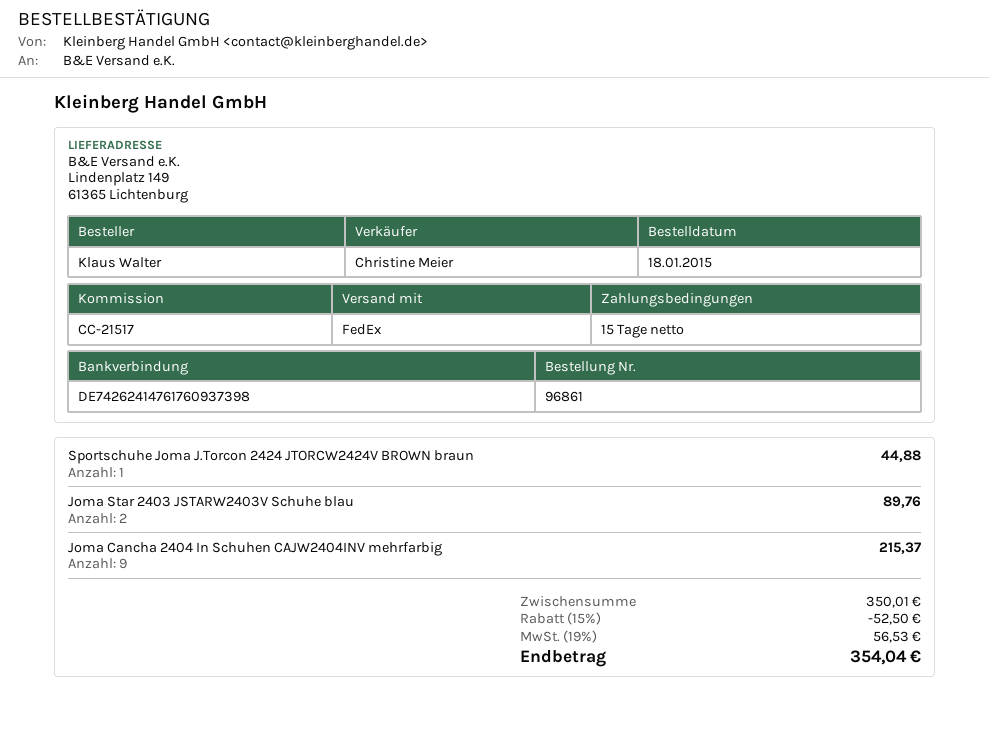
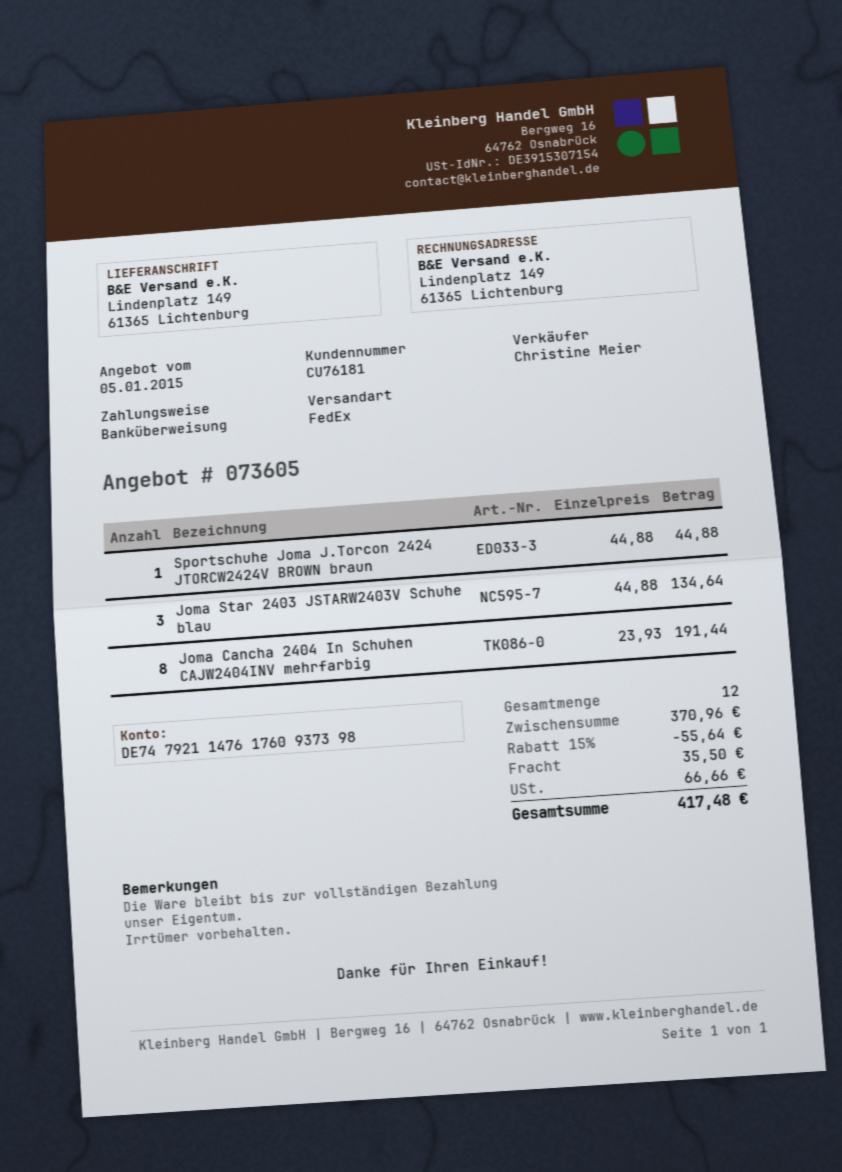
bank account: DE74262414761760937398 -> DE74792114761760937398
Joma Star 2403 JSTARW2403V Schuhe blau: 2 for 89.76 -> 3 for 134.64
Joma Cancha 2404 In Schuhen CAJW2404INV mehrfarbig: 9 for 215.37 -> 8 for 191.44
subtotal: 350.01 -> 370.96
discount: 15% = 52.50 -> 15% = 55.64
shipping: none -> 35.50
tax: 56.53 -> 66.66
total: 354.04 -> 417.48

